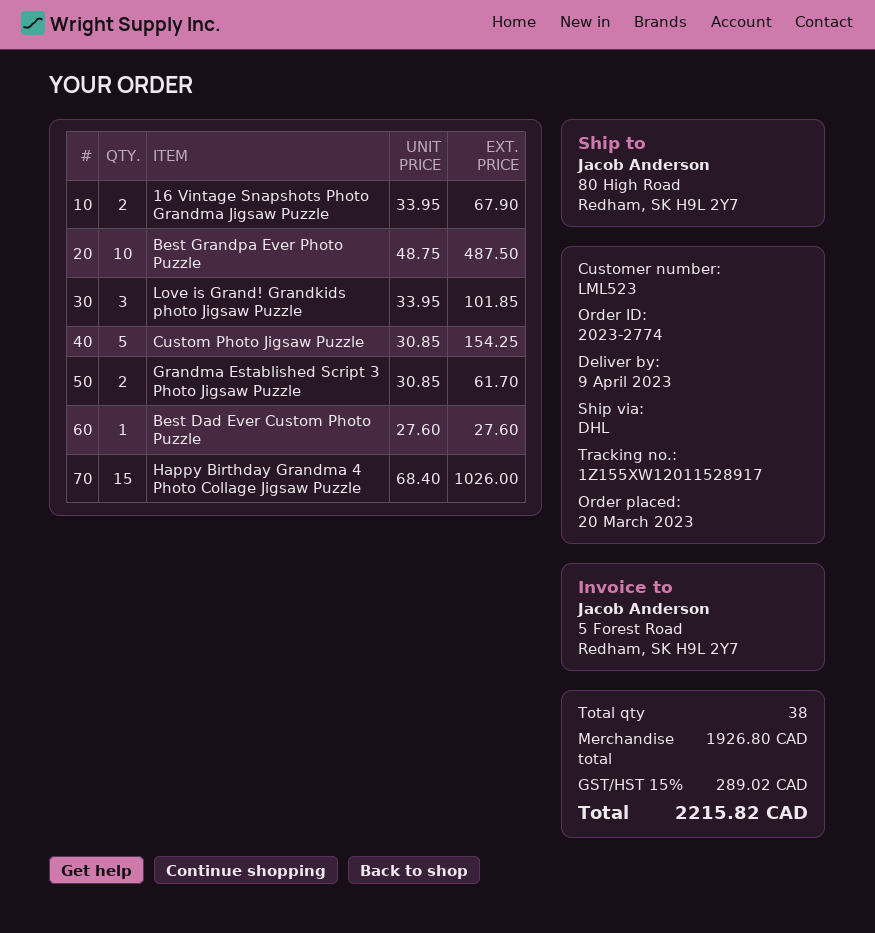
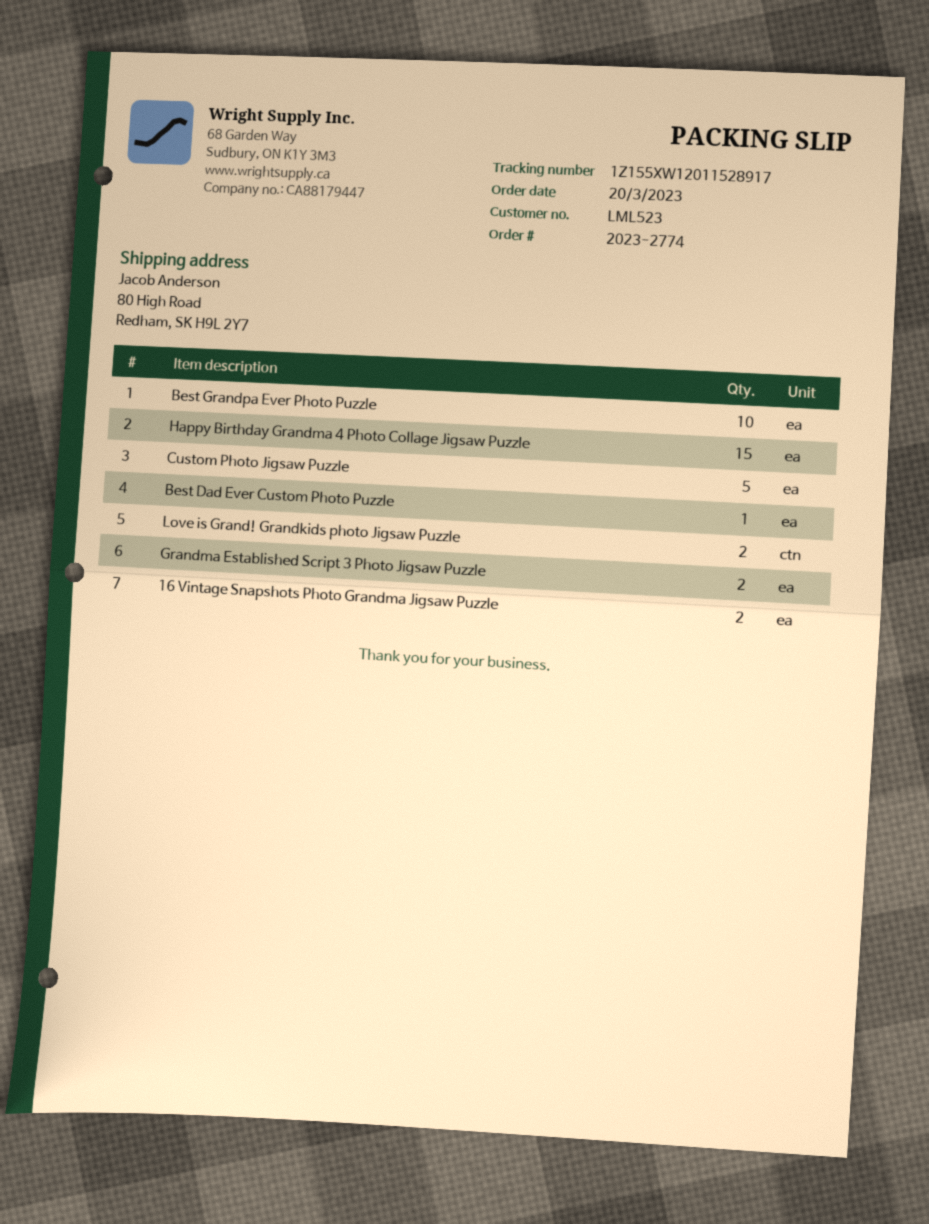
Love is Grand! Grandkids photo Jigsaw Puzzle: 3 -> 2

